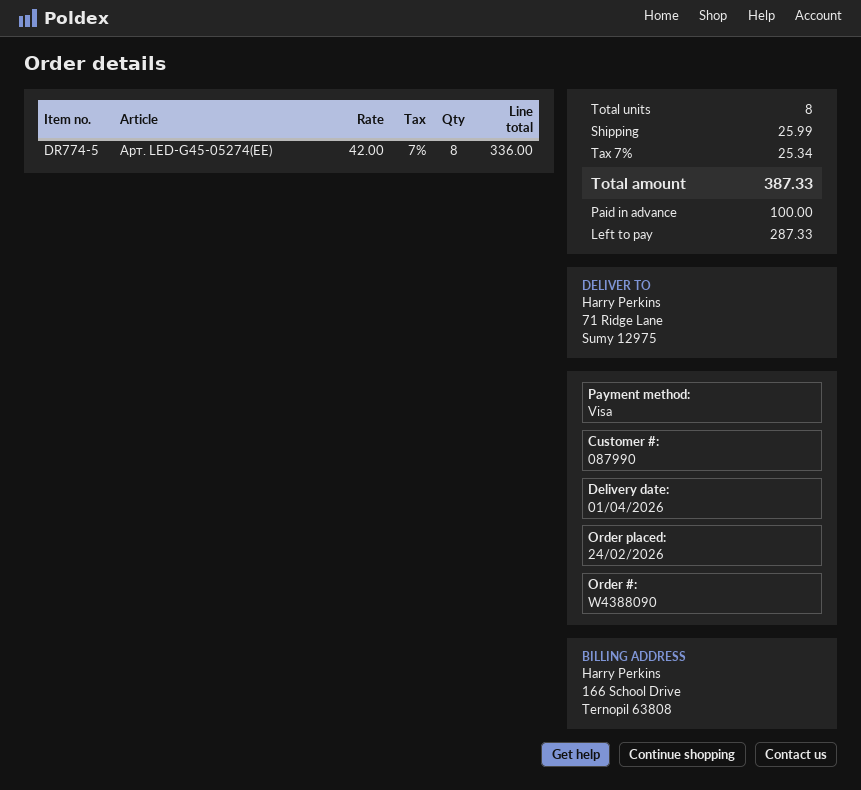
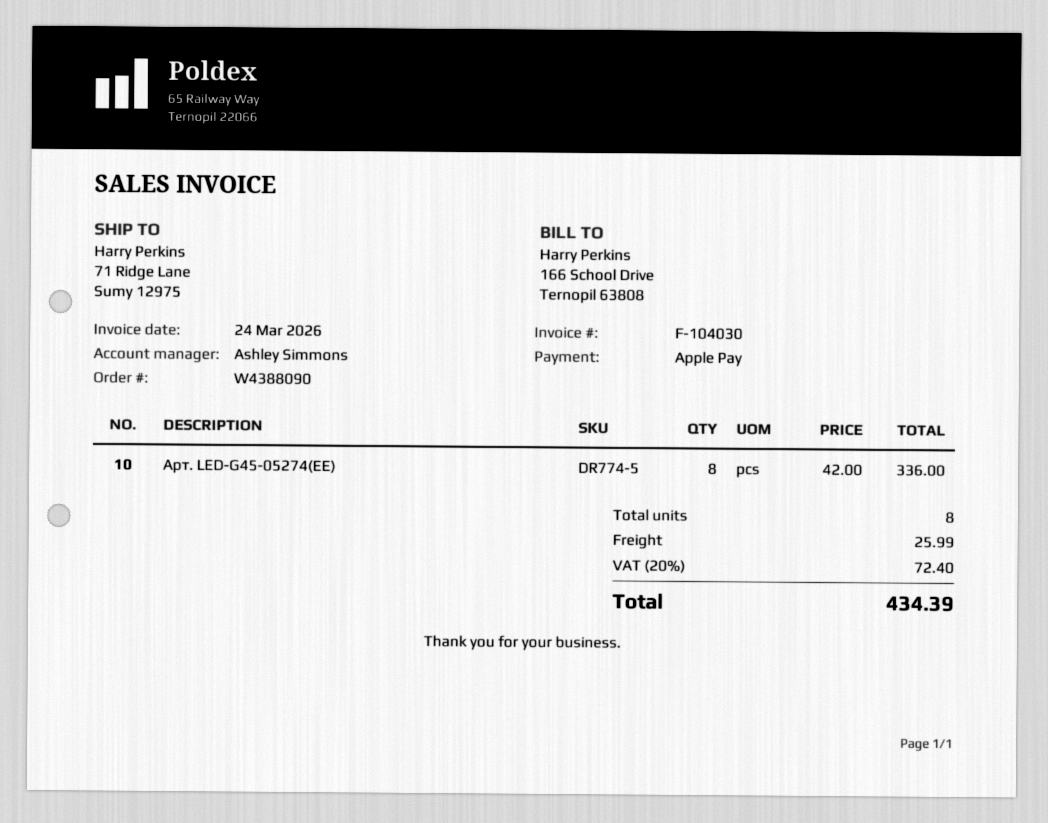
payment method: Visa -> Apple Pay
tax: 7% = 25.34 -> 20% = 72.40
total: 387.33 -> 434.39

